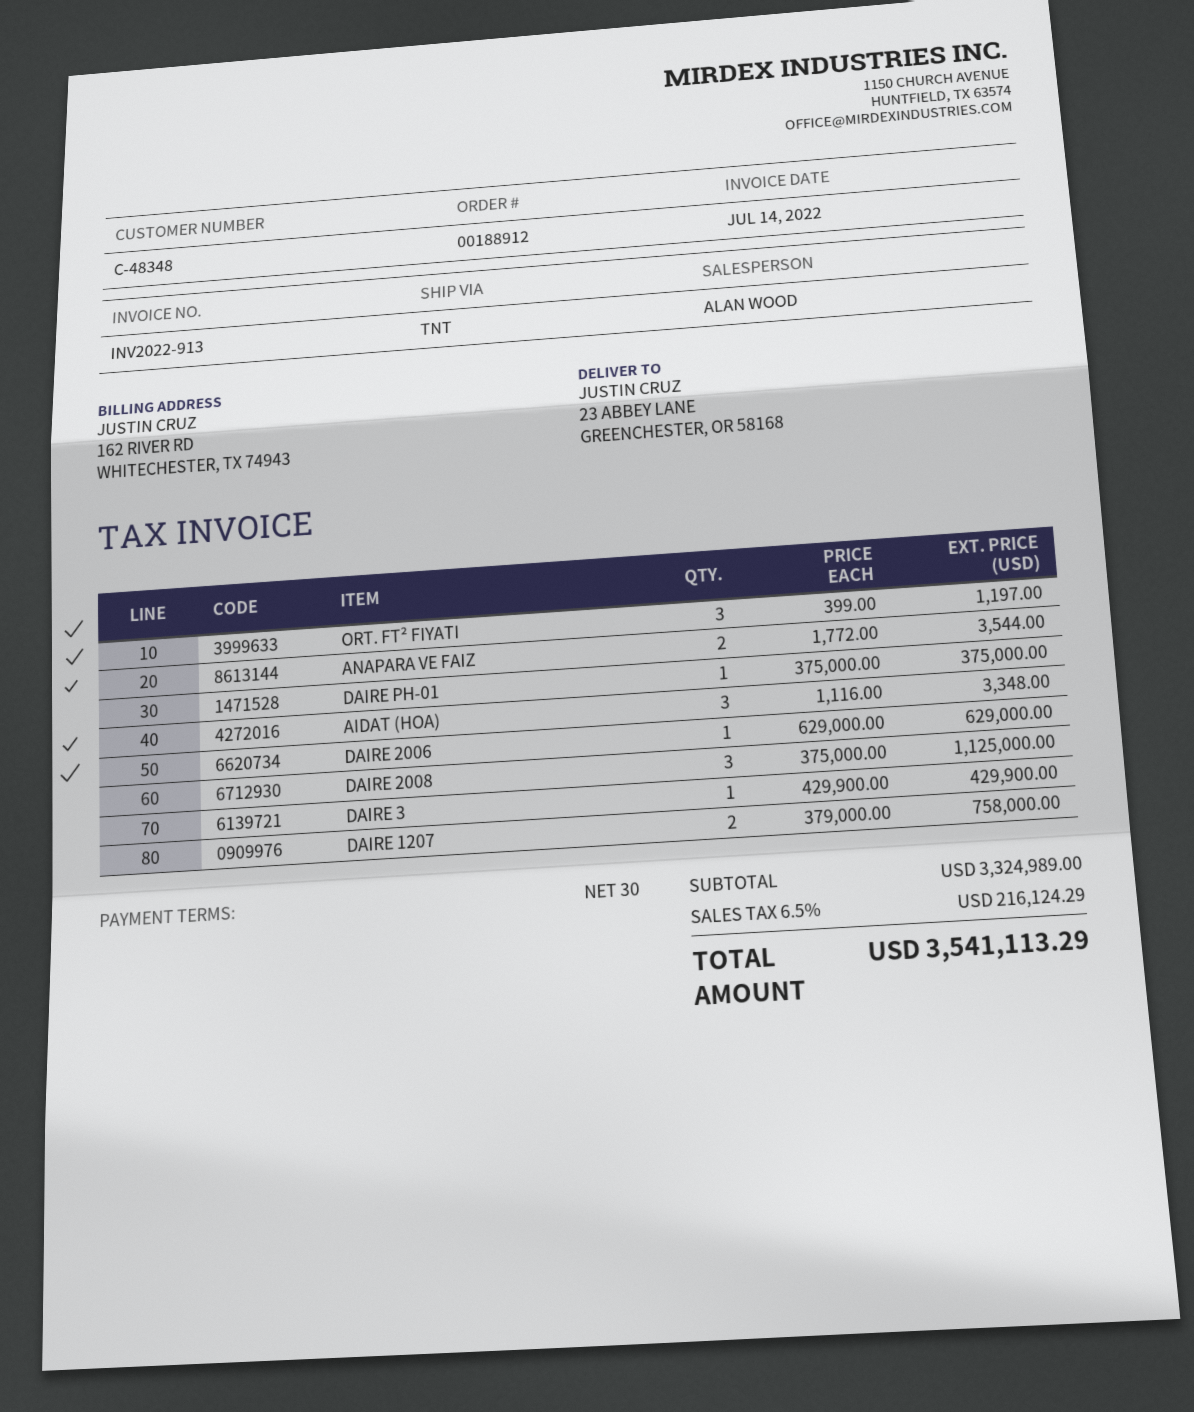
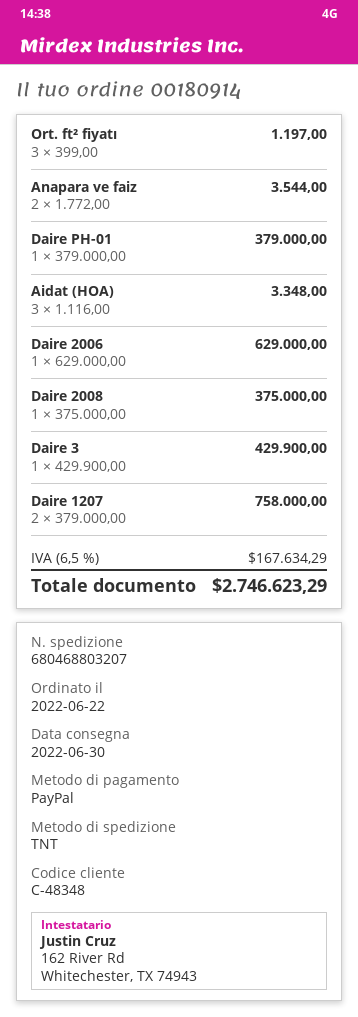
order number: 00188912 -> 00180914
DAIRE PH-01: 1 x 375000.00 = 375000.00 -> 1 x 379000.00 = 379000.00
DAIRE 2008: 3 x 375000.00 = 1125000.00 -> 1 x 375000.00 = 375000.00
tax: 6.5% = 216124.29 -> 6.5% = 167634.29
total: 3541113.29 -> 2746623.29

